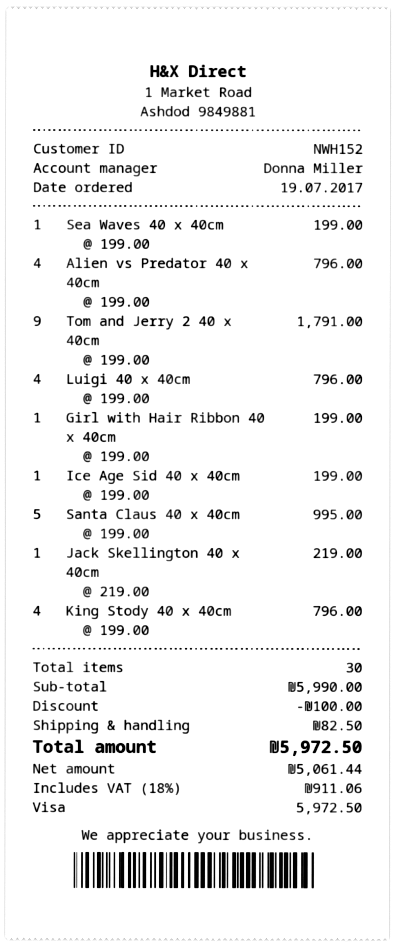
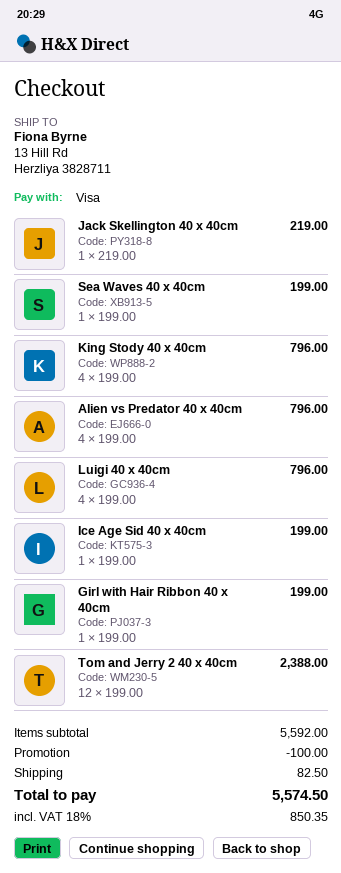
Tom and Jerry 2 40 x 40cm: 9 x 199.00 = 1791.00 -> 12 x 199.00 = 2388.00
Santa Claus 40 x 40cm: 5 x 199.00 = 995.00 -> none
subtotal: 5990.00 -> 5592.00
tax: 18% = 911.06 -> 18% = 850.35
total: 5972.50 -> 5574.50

